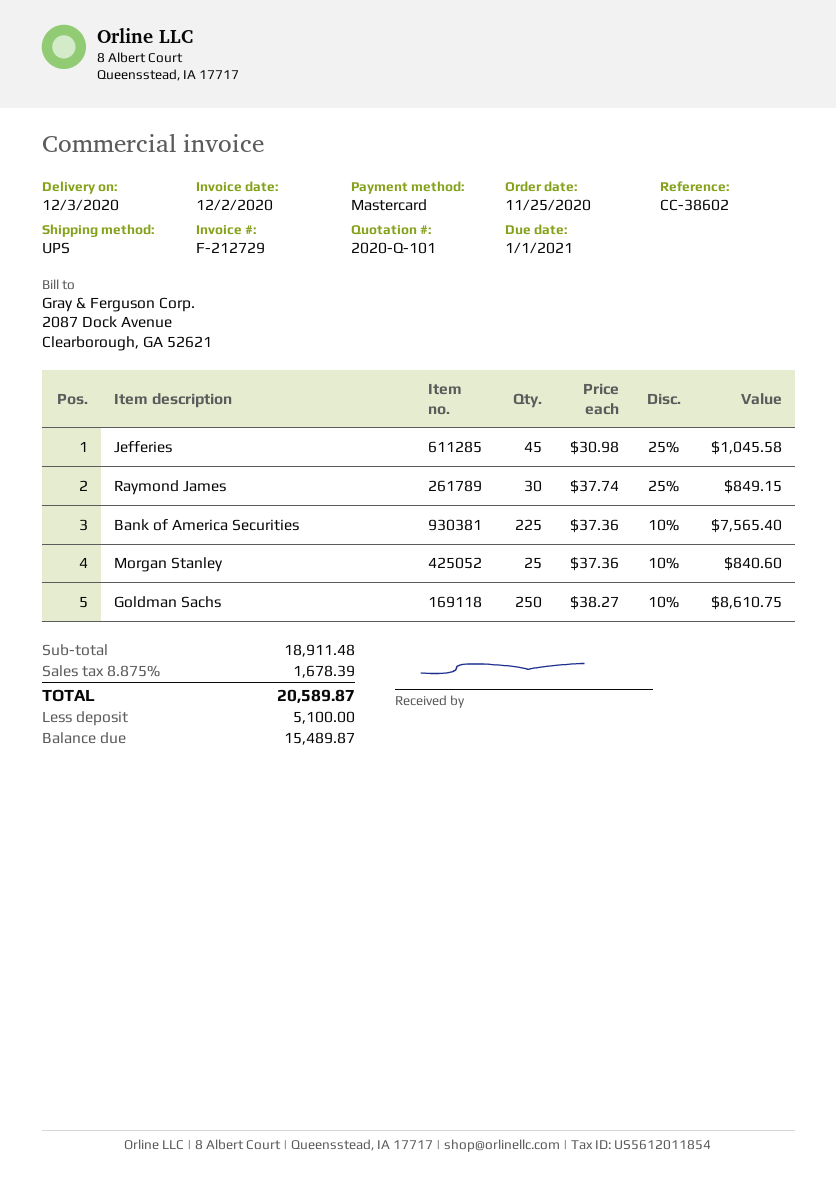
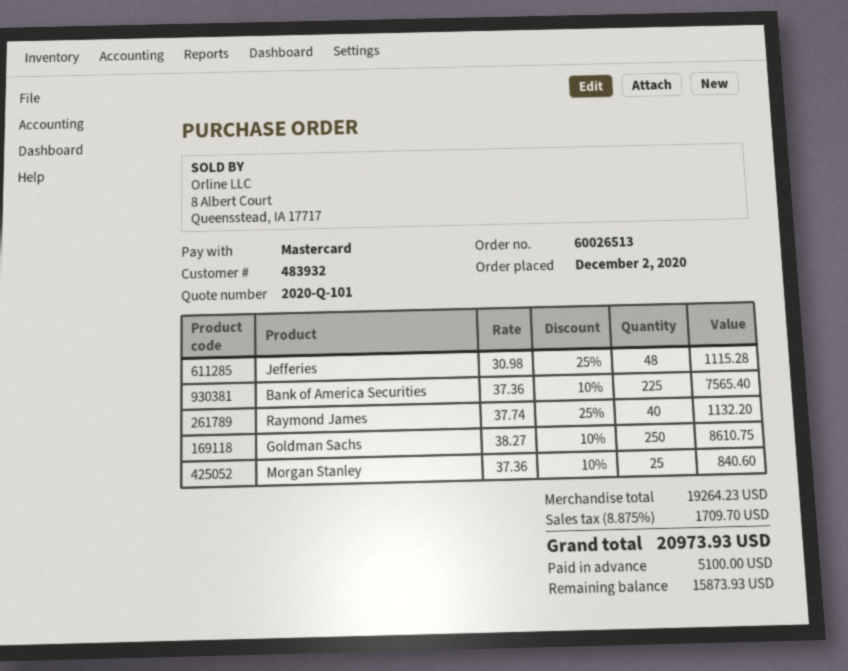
order date: 2020-11-25 -> 2020-12-02
Jefferies: 45 x 30.98 - 25% = 1045.58 -> 48 x 30.98 - 25% = 1115.28
Raymond James: 30 x 37.74 - 25% = 849.15 -> 40 x 37.74 - 25% = 1132.20
subtotal: 18911.48 -> 19264.23
tax: 8.875% = 1678.39 -> 8.875% = 1709.70
total: 20589.87 -> 20973.93
balance: 15489.87 -> 15873.93

